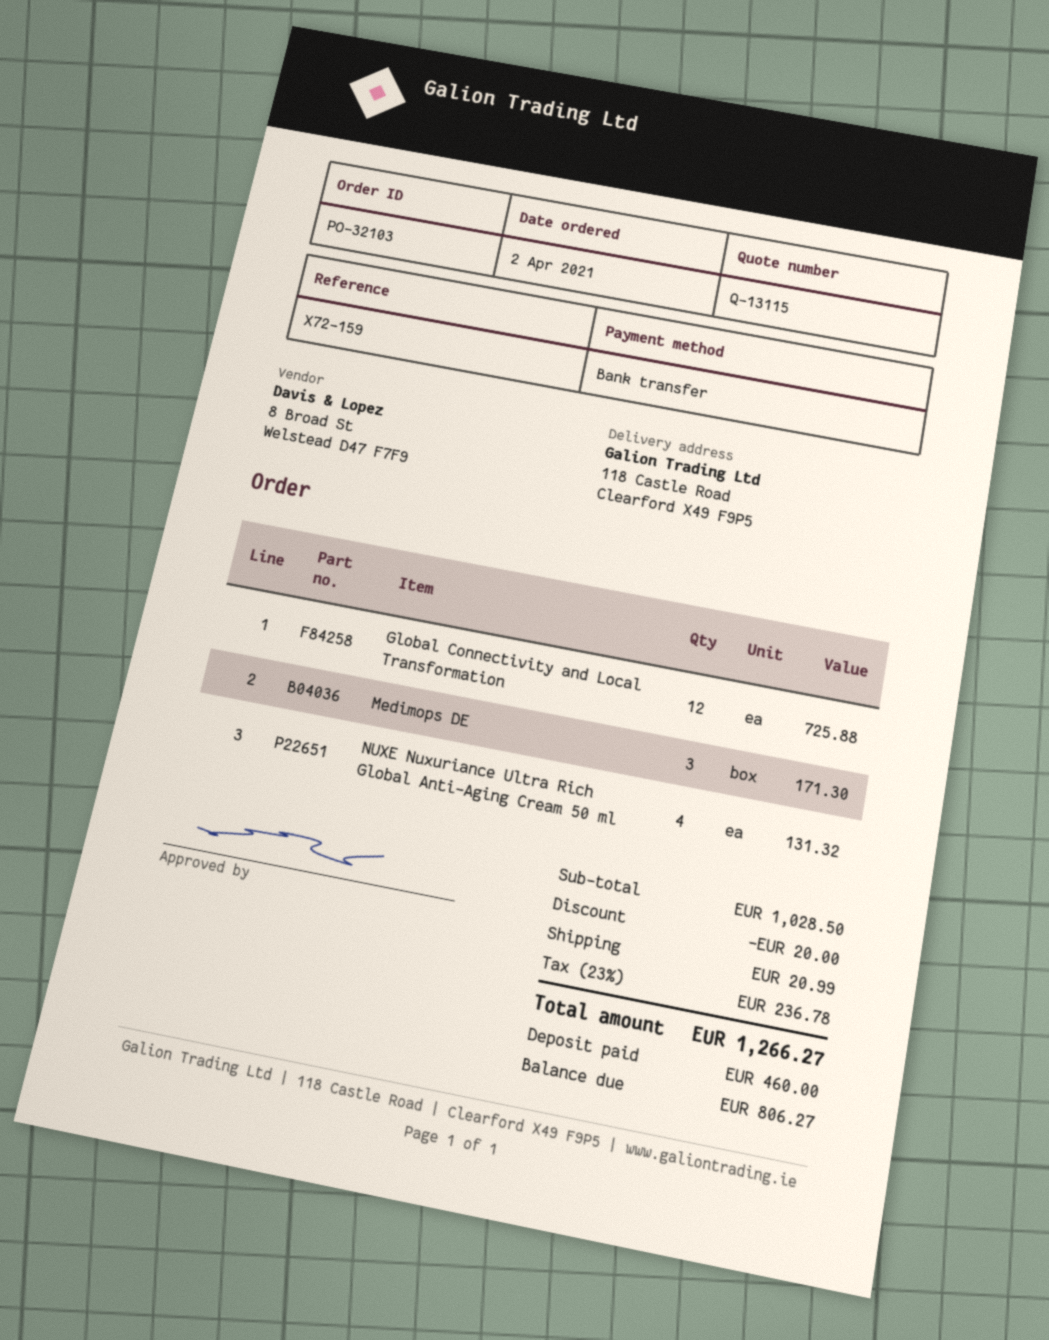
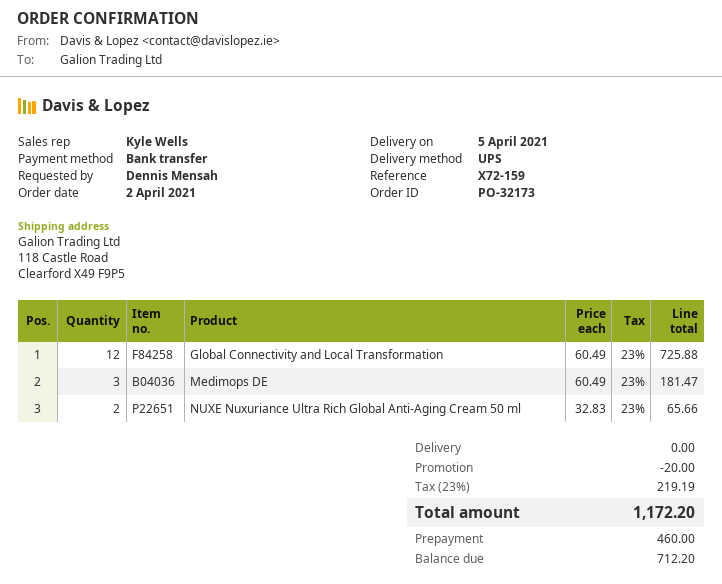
order number: PO-32103 -> PO-32173
Medimops DE: 3 for 171.30 -> 3 for 181.47
NUXE Nuxuriance Ultra Rich Global Anti-Aging Cream 50 ml: 4 for 131.32 -> 2 for 65.66
shipping: 20.99 -> 0.00
tax: 23% = 236.78 -> 23% = 219.19
total: 1266.27 -> 1172.20
balance: 806.27 -> 712.20

